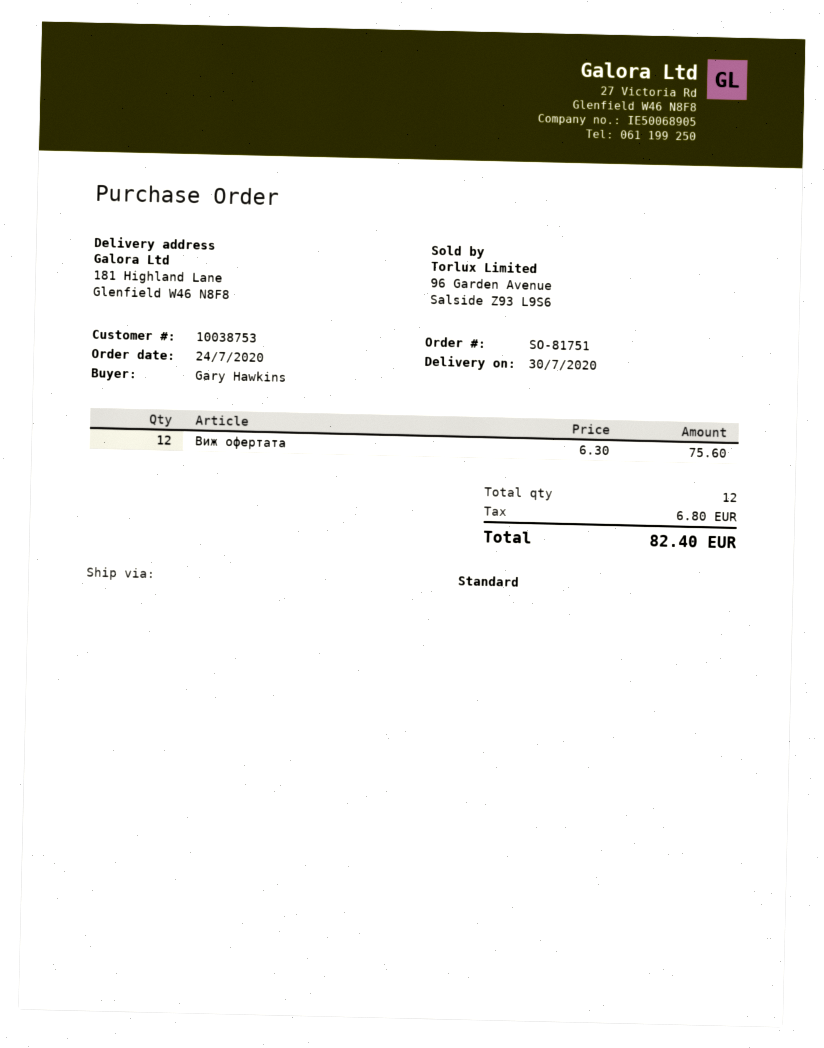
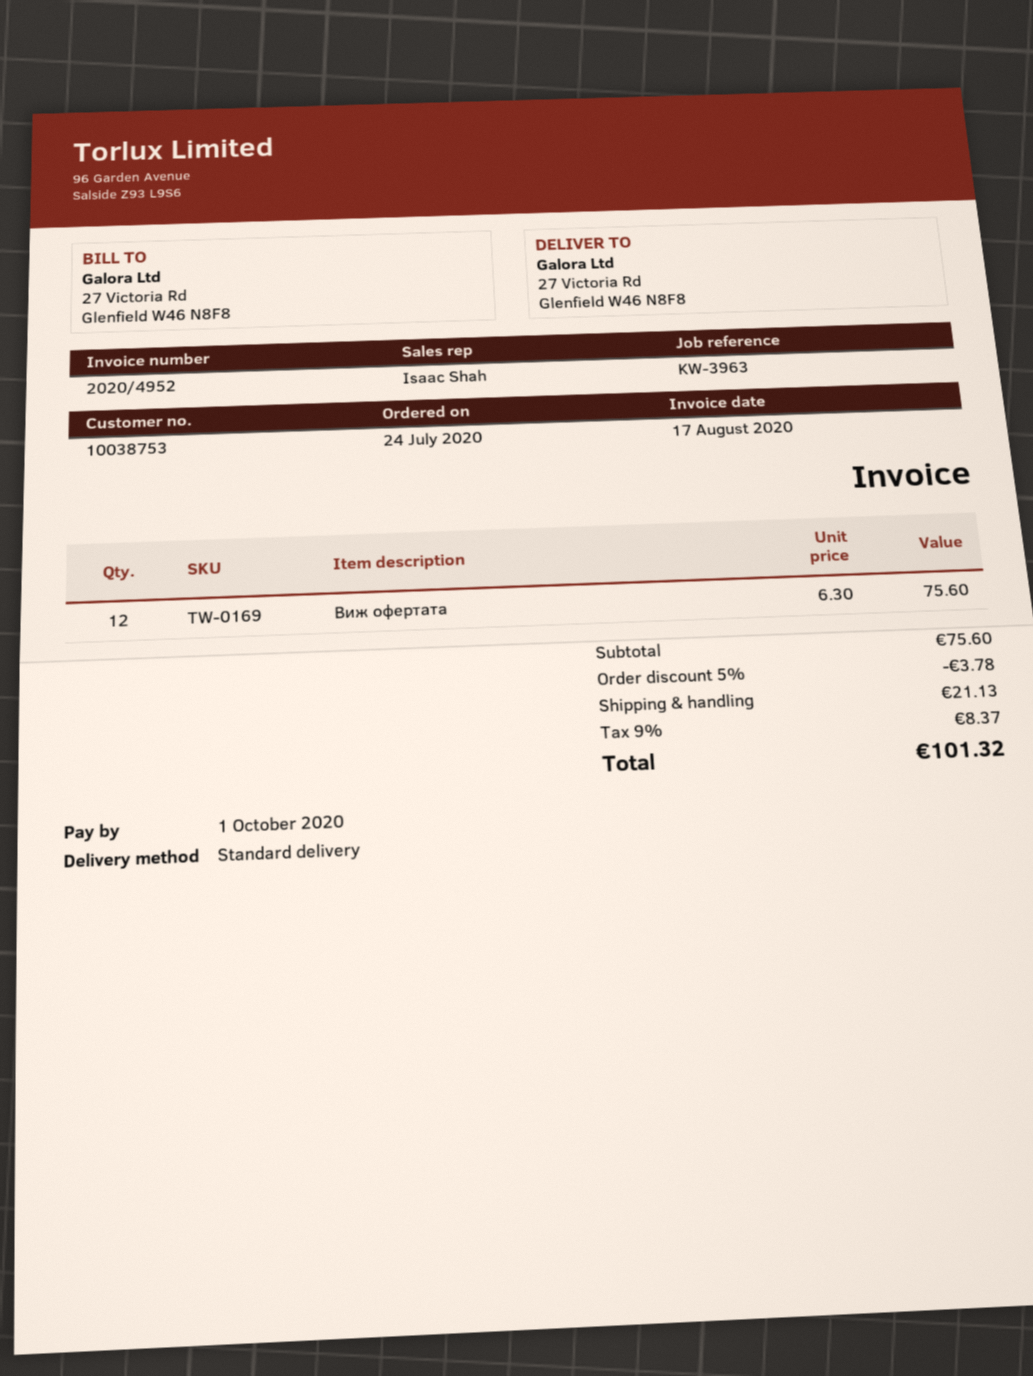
ship to: 181 Highland Lane, Glenfield W46 N8F8 -> 27 Victoria Rd, Glenfield W46 N8F8
discount: none -> 5% = 3.78
shipping: none -> 21.13
tax: 6.80 -> 8.37
total: 82.40 -> 101.32

